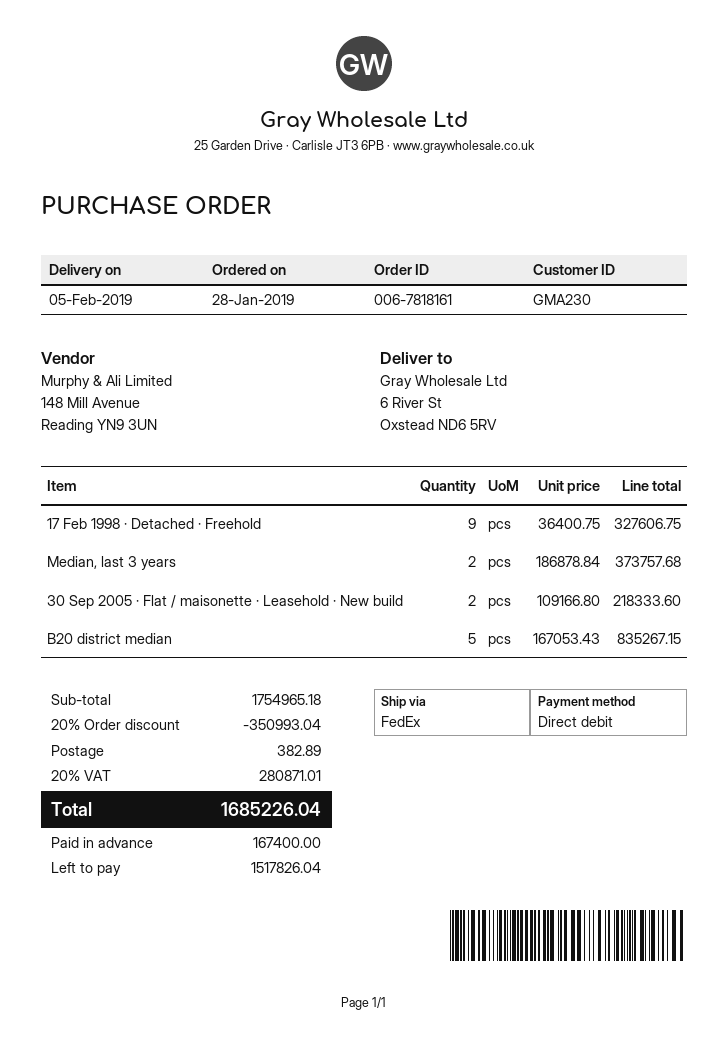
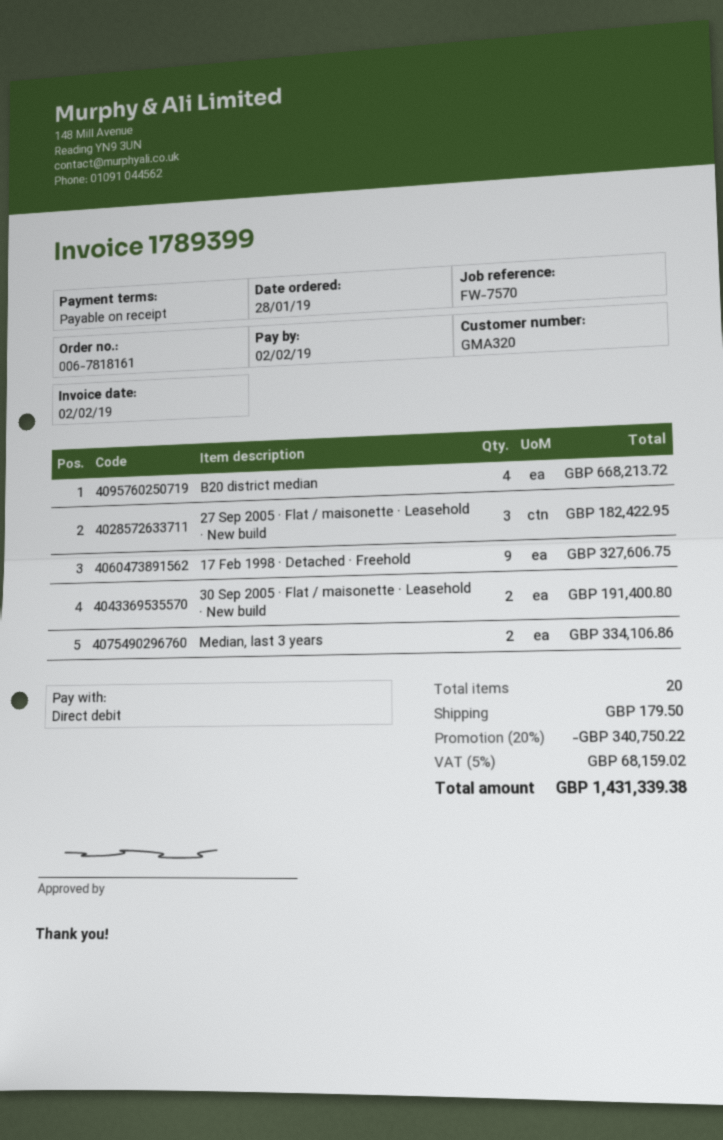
customer number: GMA230 -> GMA320
Median, last 3 years: 2 for 373757.68 -> 2 for 334106.86
30 Sep 2005 · Flat / maisonette · Leasehold · New build: 2 for 218333.60 -> 2 for 191400.80
B20 district median: 5 for 835267.15 -> 4 for 668213.72
27 Sep 2005 · Flat / maisonette · Leasehold · New build: none -> 3 for 182422.95
discount: 20% = 350993.04 -> 20% = 340750.22
shipping: 382.89 -> 179.50
tax: 20% = 280871.01 -> 5% = 68159.02
total: 1685226.04 -> 1431339.38

